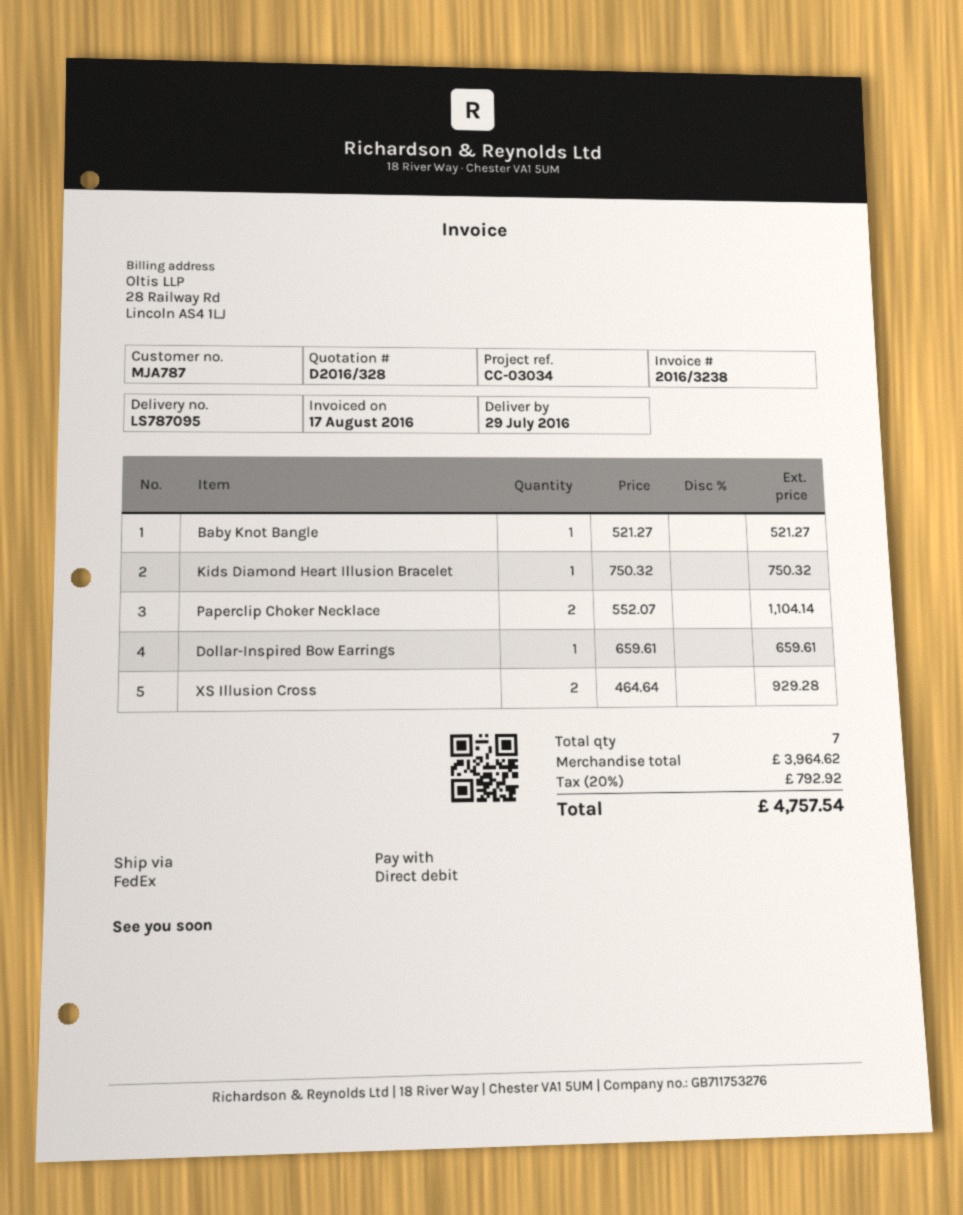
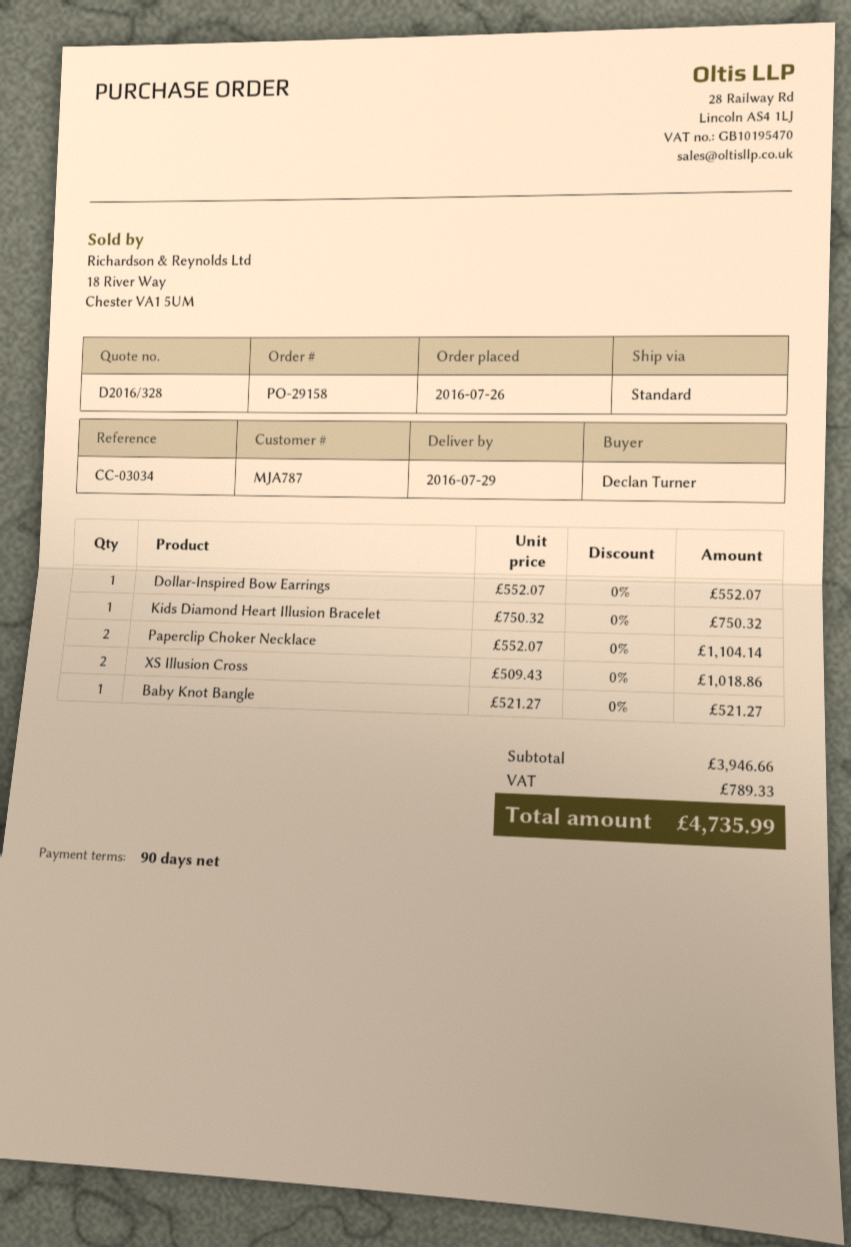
shipping method: FedEx -> standard
Dollar-Inspired Bow Earrings: 1 x 659.61 = 659.61 -> 1 x 552.07 = 552.07
XS Illusion Cross: 2 x 464.64 = 929.28 -> 2 x 509.43 = 1018.86
subtotal: 3964.62 -> 3946.66
tax: 792.92 -> 789.33
total: 4757.54 -> 4735.99

